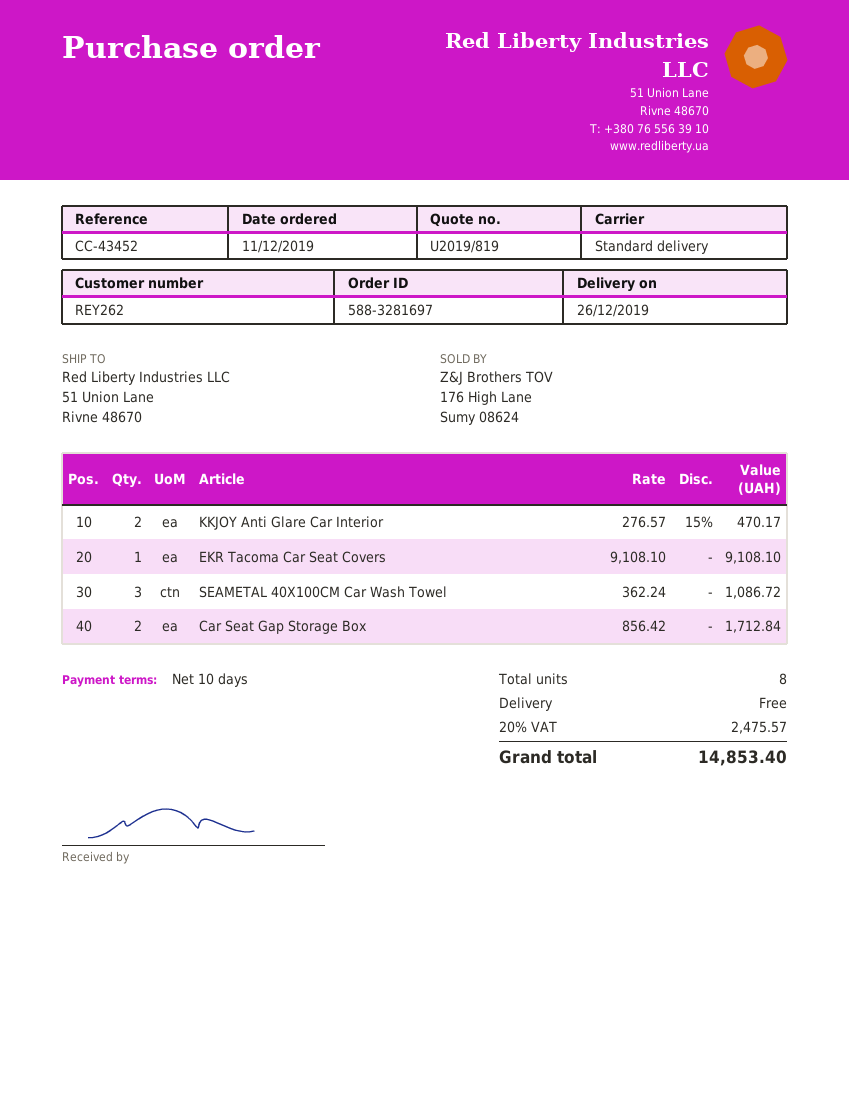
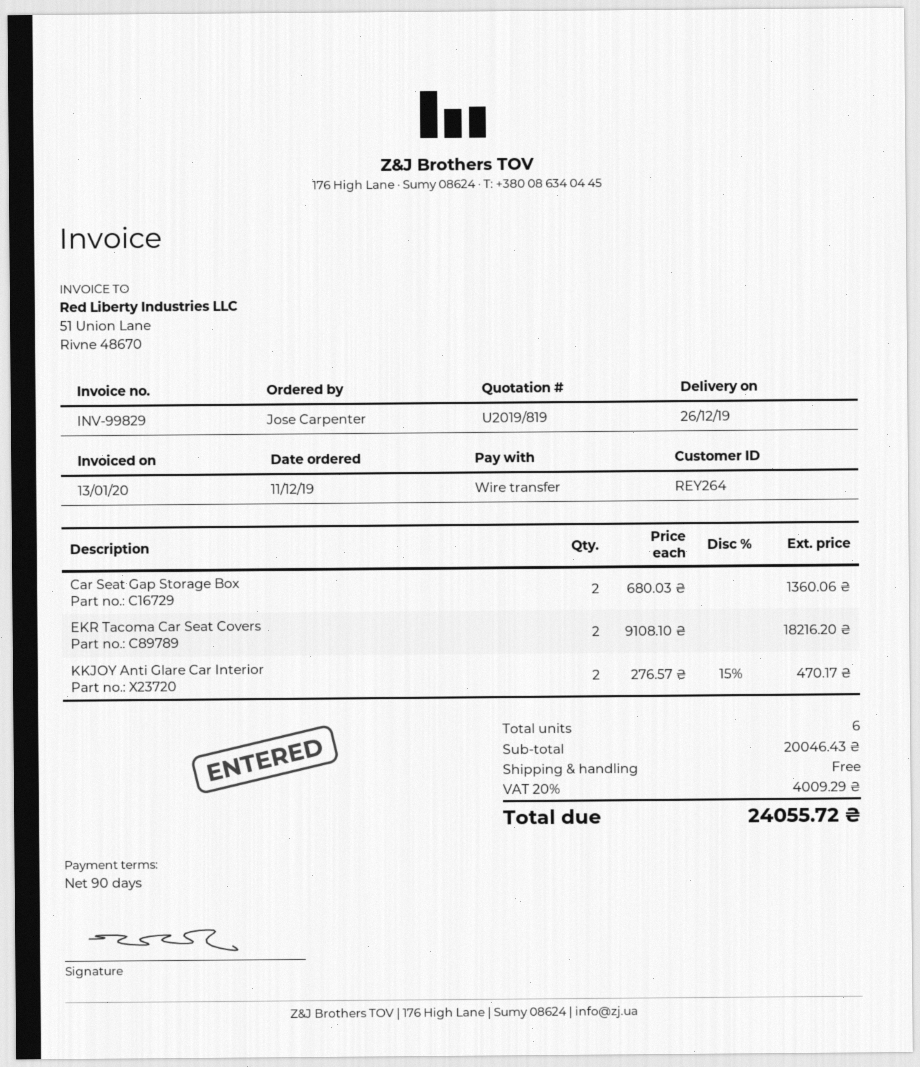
payment terms: 10 days -> 90 days
customer number: REY262 -> REY264
EKR Tacoma Car Seat Covers: 1 x 9108.10 = 9108.10 -> 2 x 9108.10 = 18216.20
SEAMETAL 40X100CM Car Wash Towel: 3 x 362.24 = 1086.72 -> none
Car Seat Gap Storage Box: 2 x 856.42 = 1712.84 -> 2 x 680.03 = 1360.06
total quantity: 8 -> 6
tax: 20% = 2475.57 -> 20% = 4009.29
total: 14853.40 -> 24055.72

